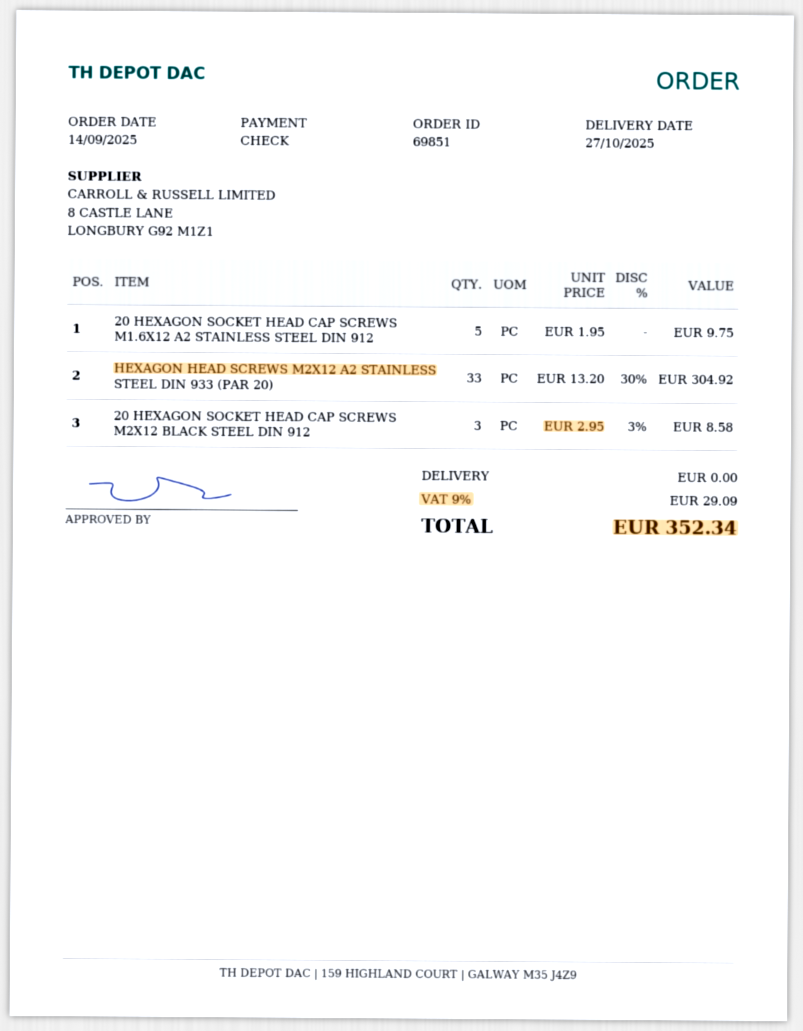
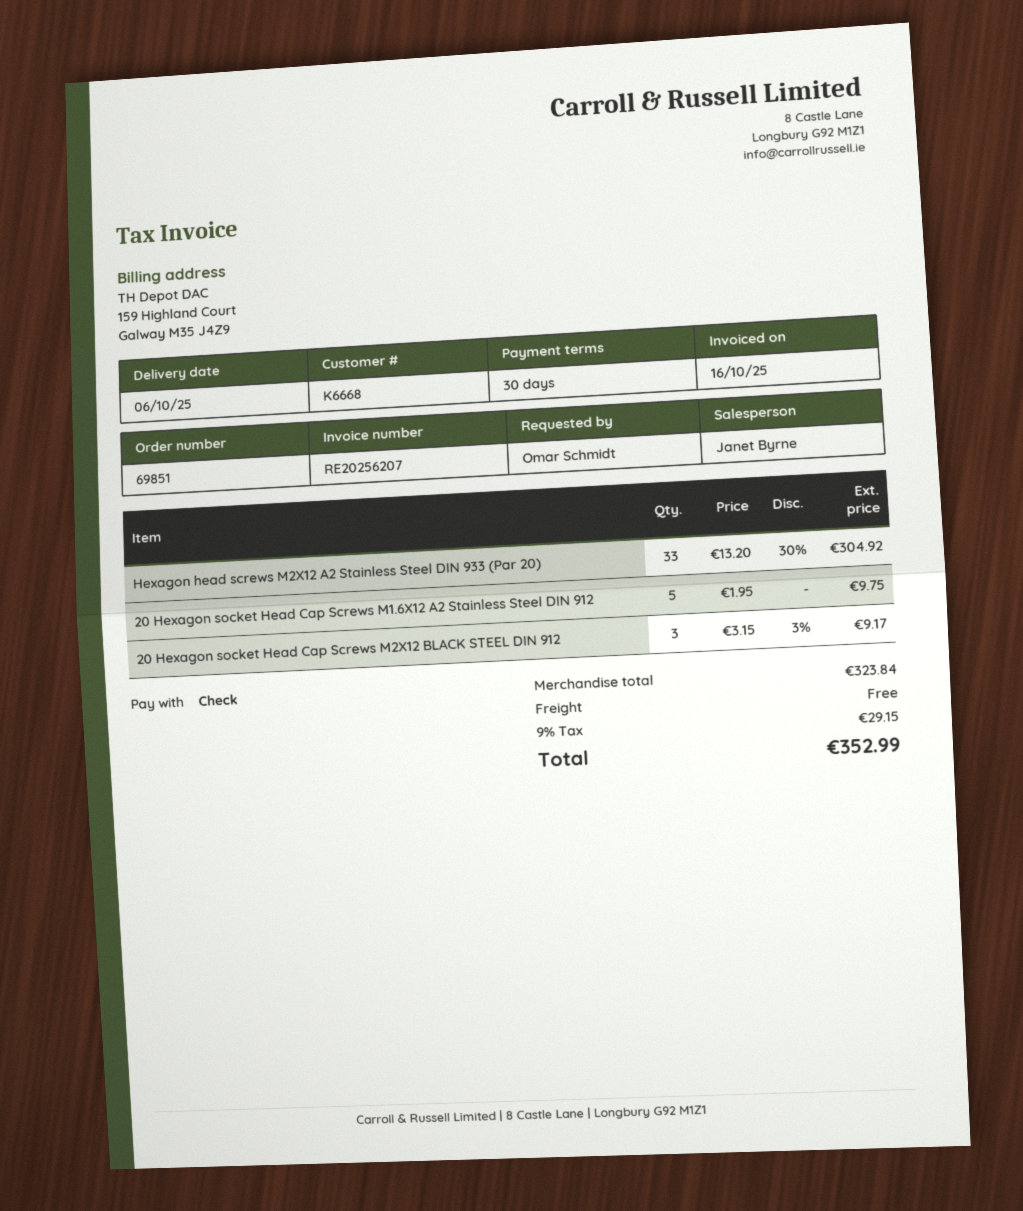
delivery date: 2025-10-27 -> 2025-10-06
20 HEXAGON SOCKET HEAD CAP SCREWS M2X12 BLACK STEEL DIN 912: 3 x 2.95 - 3% = 8.58 -> 3 x 3.15 - 3% = 9.17
tax: 9% = 29.09 -> 9% = 29.15
total: 352.34 -> 352.99

